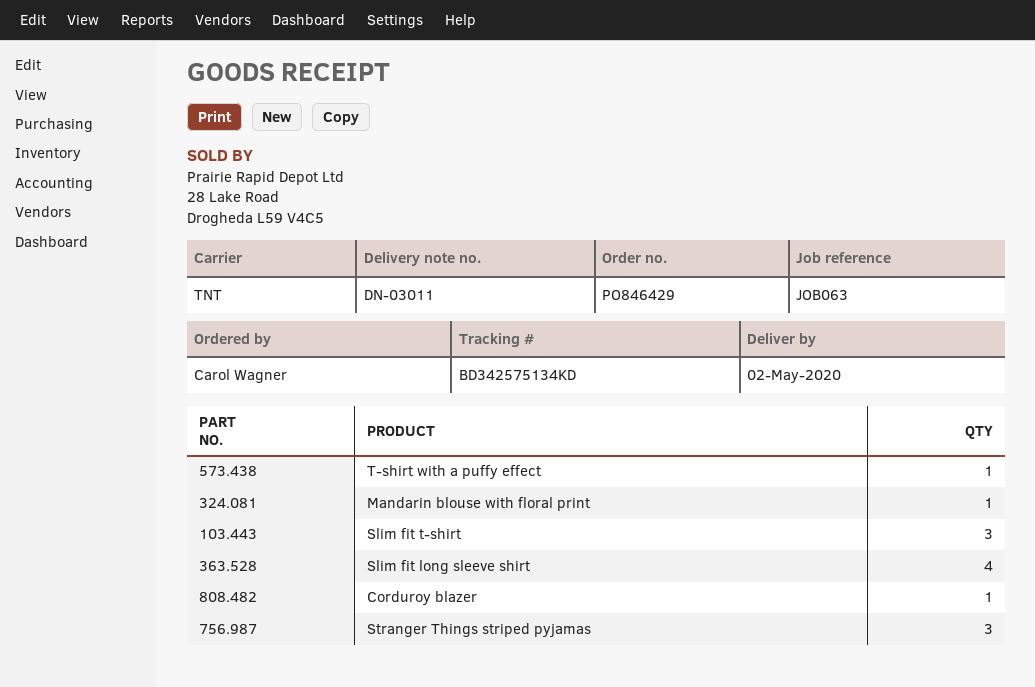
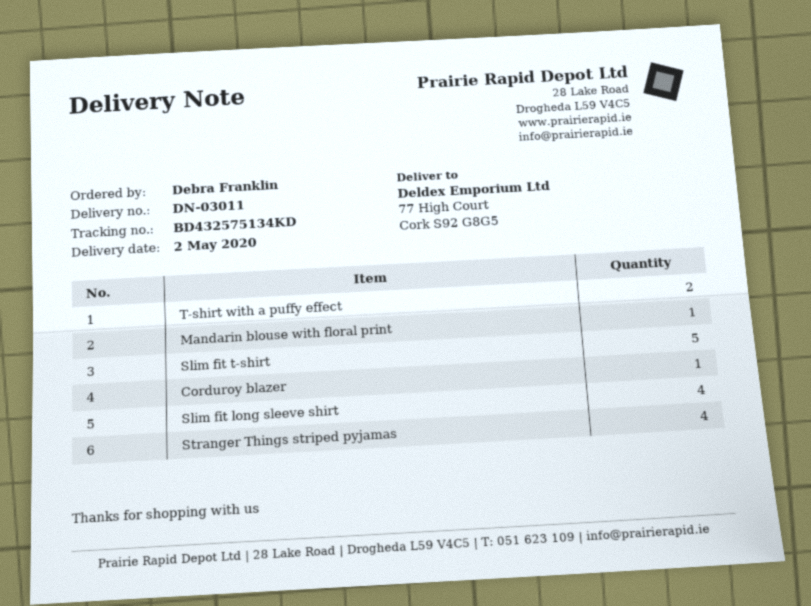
ordered by: Carol Wagner -> Debra Franklin
tracking number: BD342575134KD -> BD432575134KD
T-shirt with a puffy effect: 1 -> 2
Slim fit t-shirt: 3 -> 5
Stranger Things striped pyjamas: 3 -> 4

